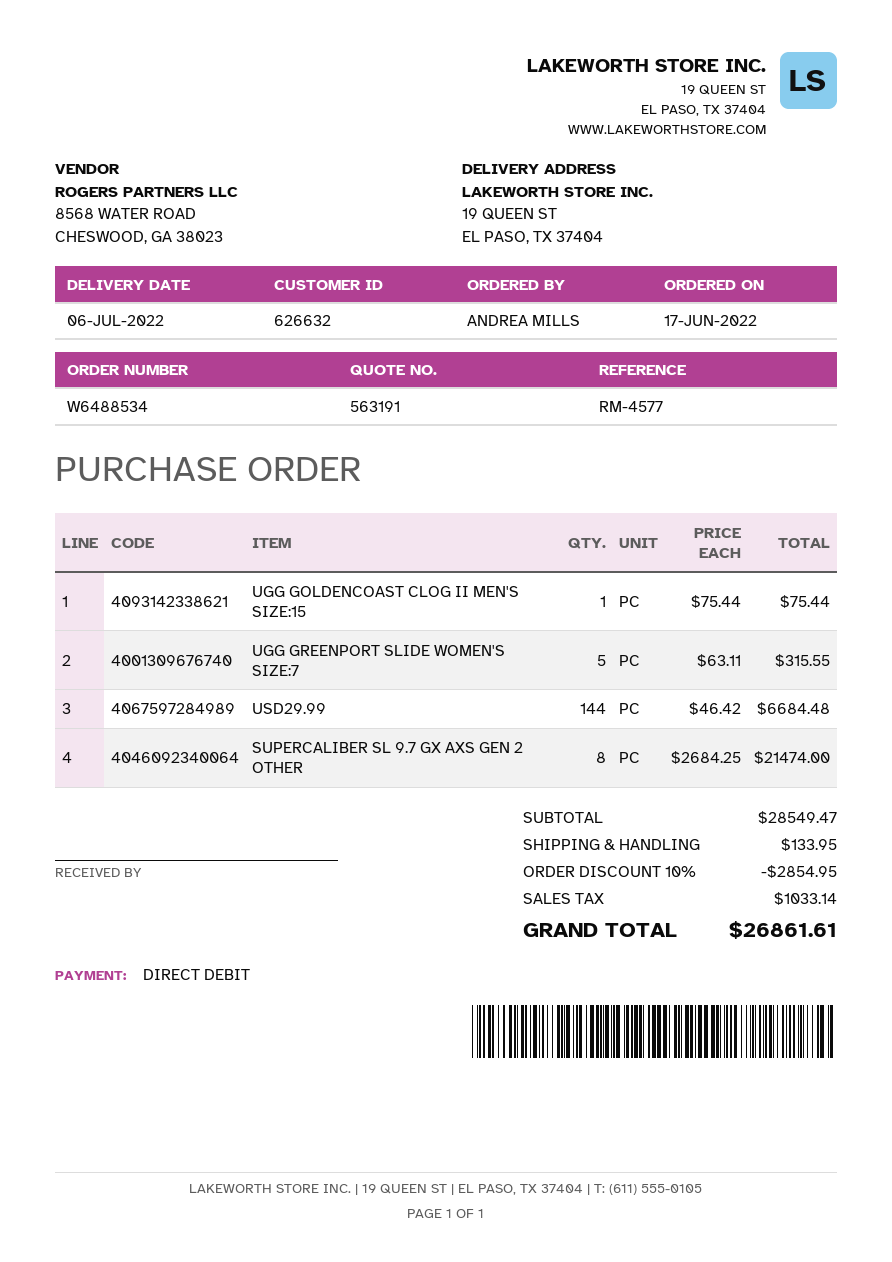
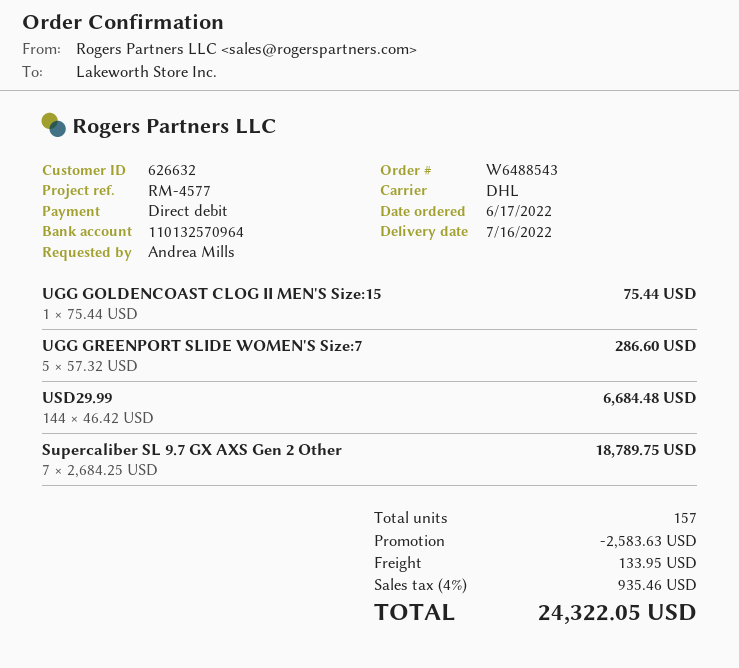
order number: W6488534 -> W6488543
delivery date: 2022-07-06 -> 2022-07-16
UGG GREENPORT SLIDE WOMEN'S SIZE:7: 5 x 63.11 = 315.55 -> 5 x 57.32 = 286.60
SUPERCALIBER SL 9.7 GX AXS GEN 2 OTHER: 8 x 2684.25 = 21474.00 -> 7 x 2684.25 = 18789.75
discount: 2854.95 -> 2583.63
tax: 1033.14 -> 935.46
total: 26861.61 -> 24322.05

